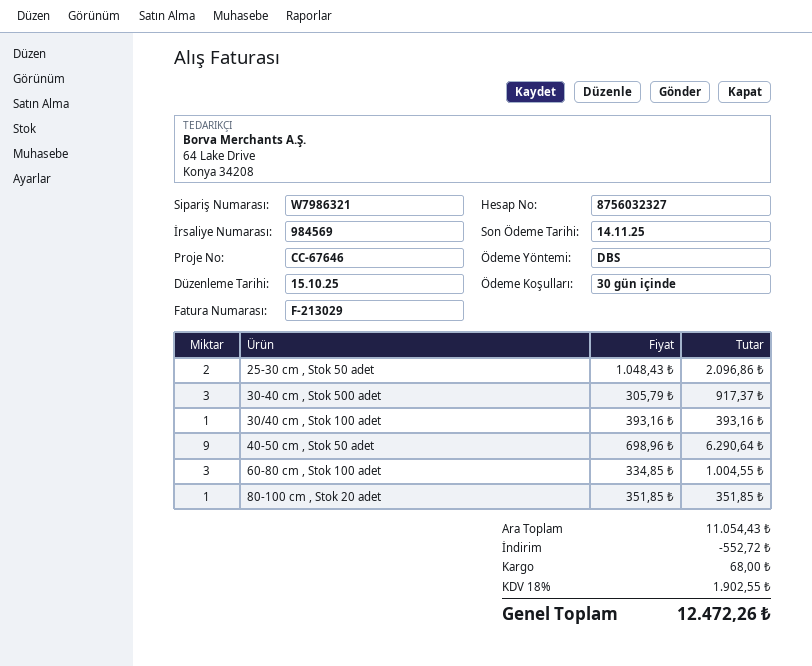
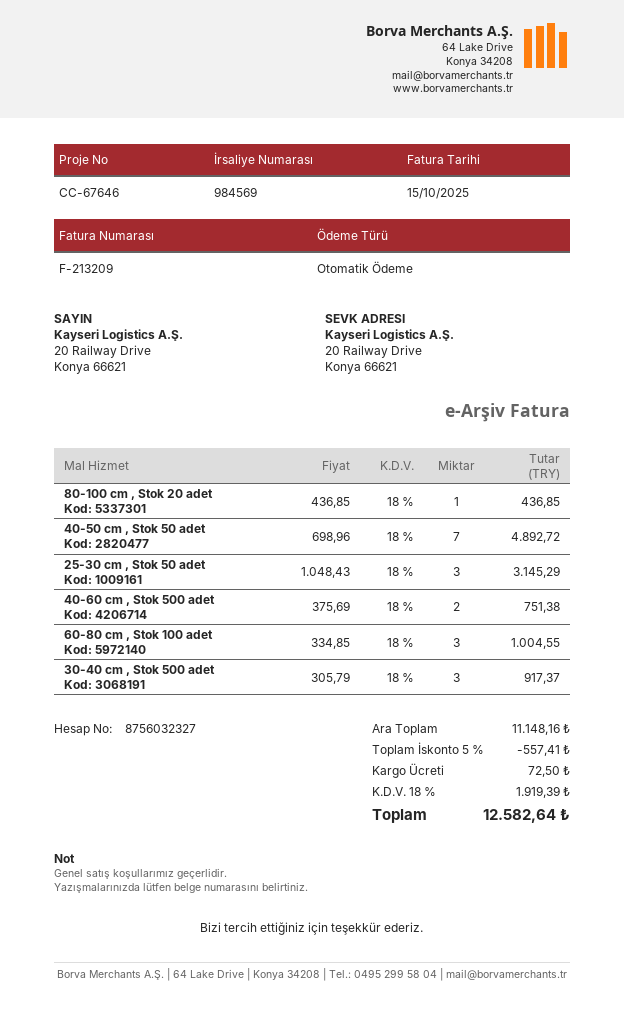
invoice number: F-213029 -> F-213209
25-30 cm , Stok 50 adet: 2 x 1048.43 = 2096.86 -> 3 x 1048.43 = 3145.29
30/40 cm , Stok 100 adet: 1 x 393.16 = 393.16 -> none
40-50 cm , Stok 50 adet: 9 x 698.96 = 6290.64 -> 7 x 698.96 = 4892.72
80-100 cm , Stok 20 adet: 1 x 351.85 = 351.85 -> 1 x 436.85 = 436.85
40-60 cm , Stok 500 adet: none -> 2 x 375.69 = 751.38
subtotal: 11054.43 -> 11148.16
discount: 552.72 -> 557.41
shipping: 68.00 -> 72.50
tax: 18% = 1902.55 -> 18% = 1919.39
total: 12472.26 -> 12582.64

